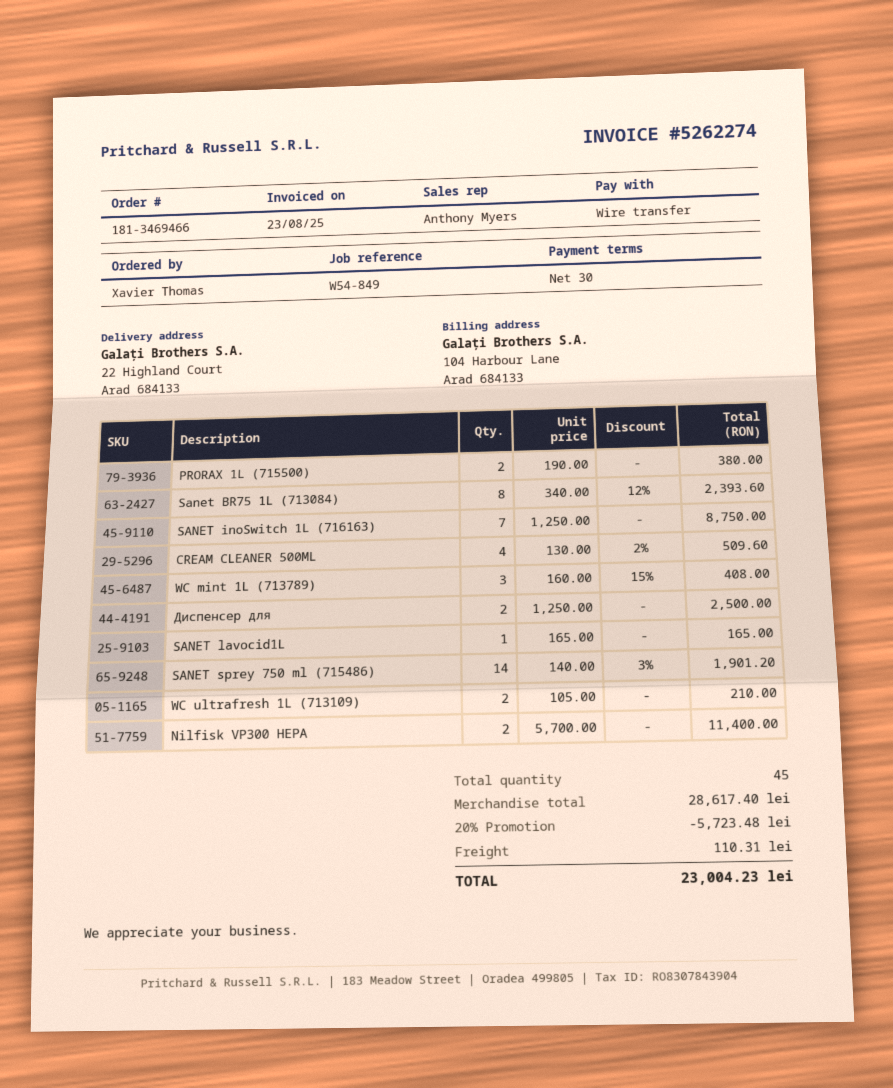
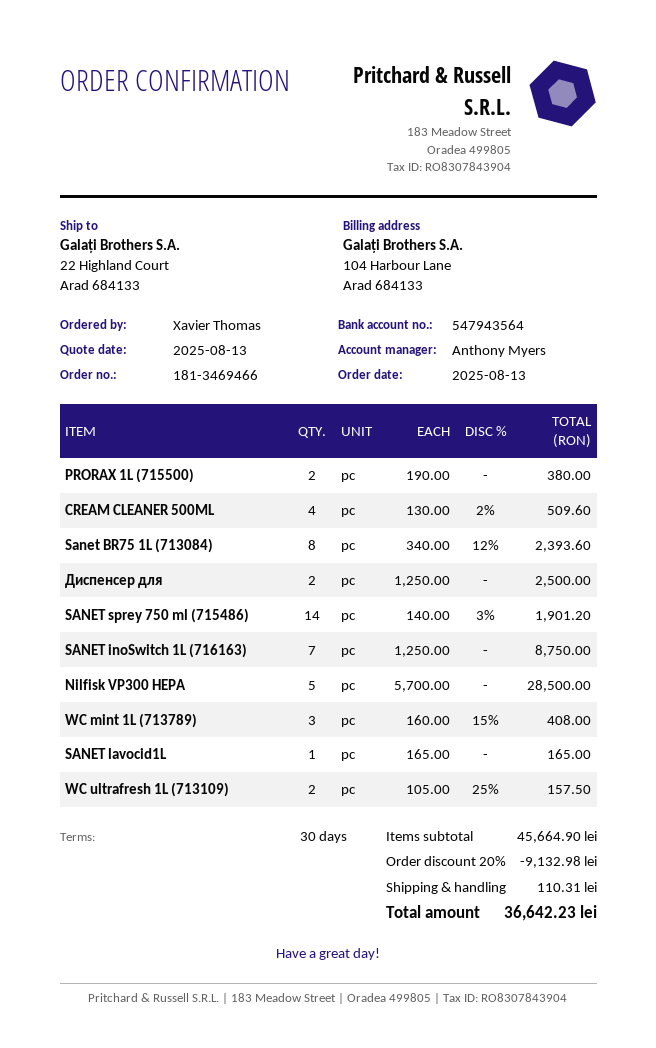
WC ultrafresh 1L (713109): 2 x 105.00 = 210.00 -> 2 x 105.00 - 25% = 157.50
Nilfisk VP300 HEPA: 2 x 5700.00 = 11400.00 -> 5 x 5700.00 = 28500.00
subtotal: 28617.40 -> 45664.90
discount: 20% = 5723.48 -> 20% = 9132.98
total: 23004.23 -> 36642.23

